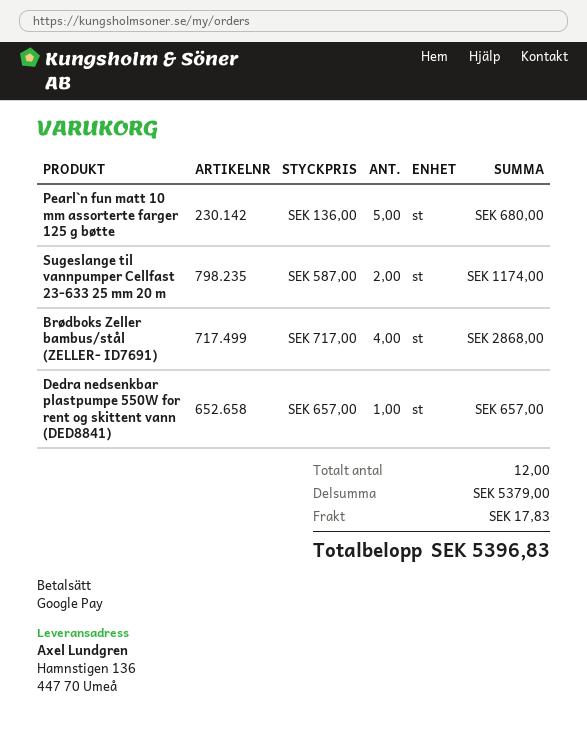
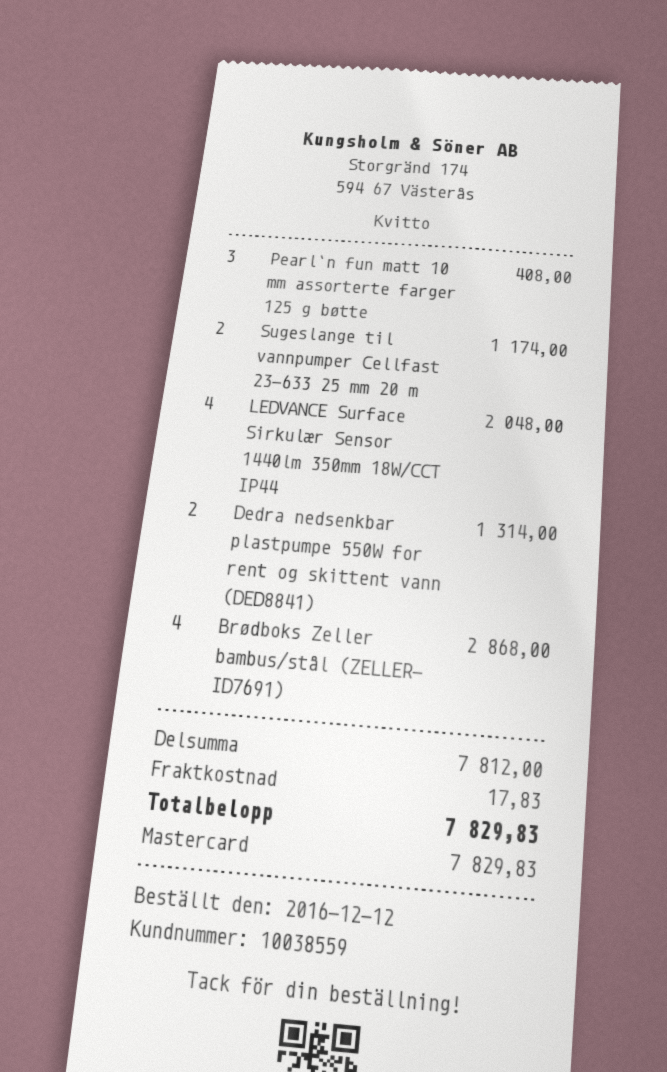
payment method: Google Pay -> Mastercard
Pearl`n fun matt 10 mm assorterte farger 125 g bøtte: 5 for 680.00 -> 3 for 408.00
Dedra nedsenkbar plastpumpe 550W for rent og skittent vann (DED8841): 1 for 657.00 -> 2 for 1314.00
LEDVANCE Surface Sirkulær Sensor 1440lm 350mm 18W/CCT IP44: none -> 4 for 2048.00
subtotal: 5379.00 -> 7812.00
total: 5396.83 -> 7829.83

